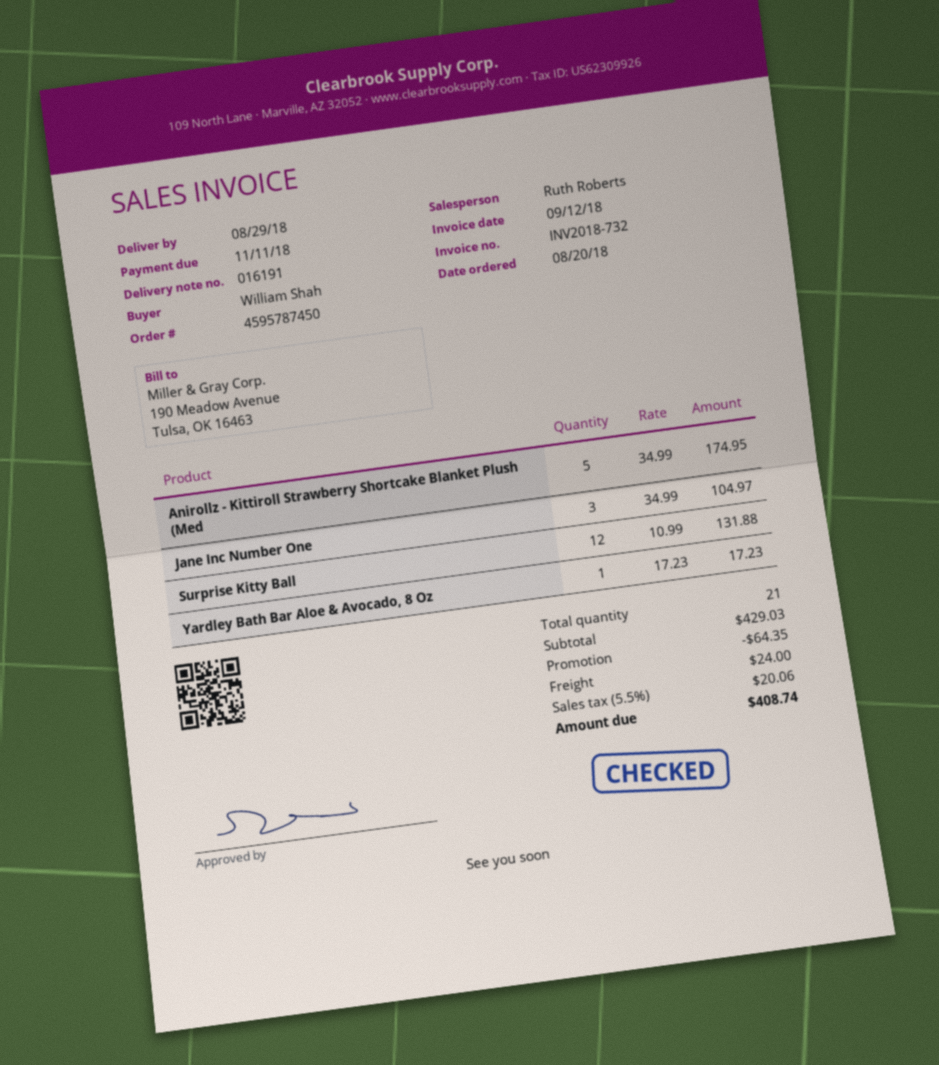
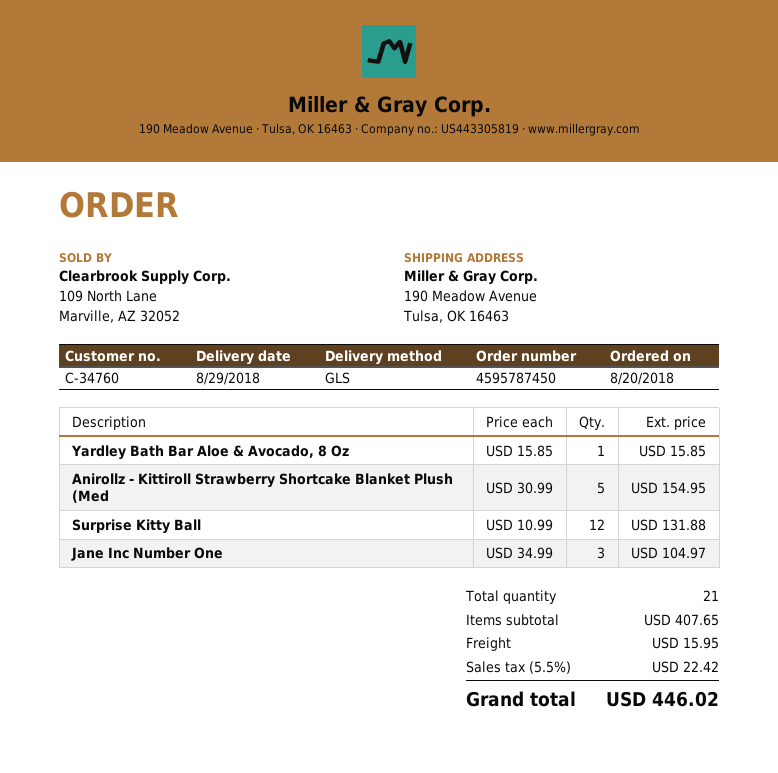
Anirollz - Kittiroll Strawberry Shortcake Blanket Plush (Med: 5 x 34.99 = 174.95 -> 5 x 30.99 = 154.95
Yardley Bath Bar Aloe & Avocado, 8 Oz: 1 x 17.23 = 17.23 -> 1 x 15.85 = 15.85
subtotal: 429.03 -> 407.65
discount: 64.35 -> none
shipping: 24.00 -> 15.95
tax: 5.5% = 20.06 -> 5.5% = 22.42
total: 408.74 -> 446.02

